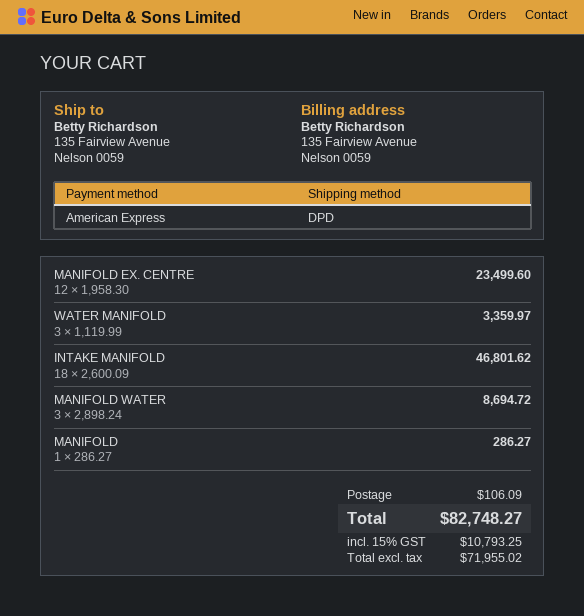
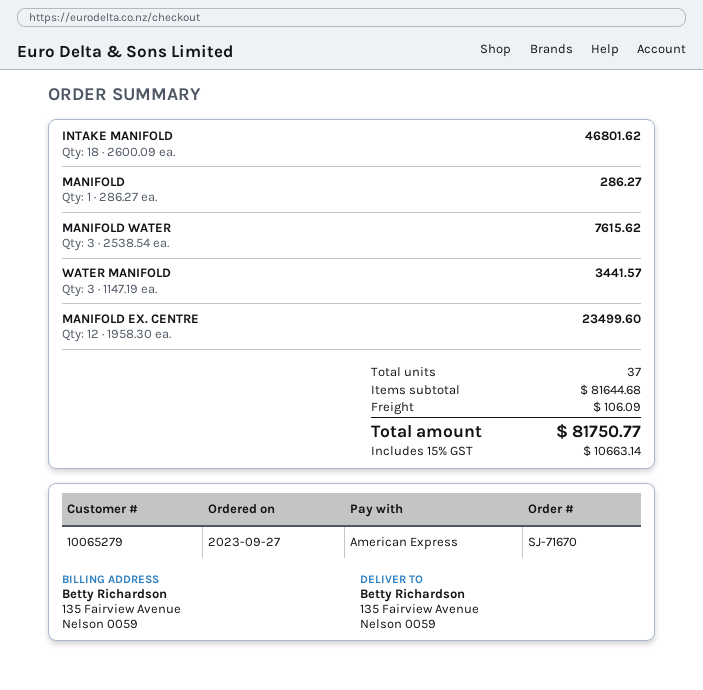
WATER MANIFOLD: 3 x 1119.99 = 3359.97 -> 3 x 1147.19 = 3441.57
MANIFOLD WATER: 3 x 2898.24 = 8694.72 -> 3 x 2538.54 = 7615.62
tax: 15% = 10793.25 -> 15% = 10663.14
total: 82748.27 -> 81750.77

